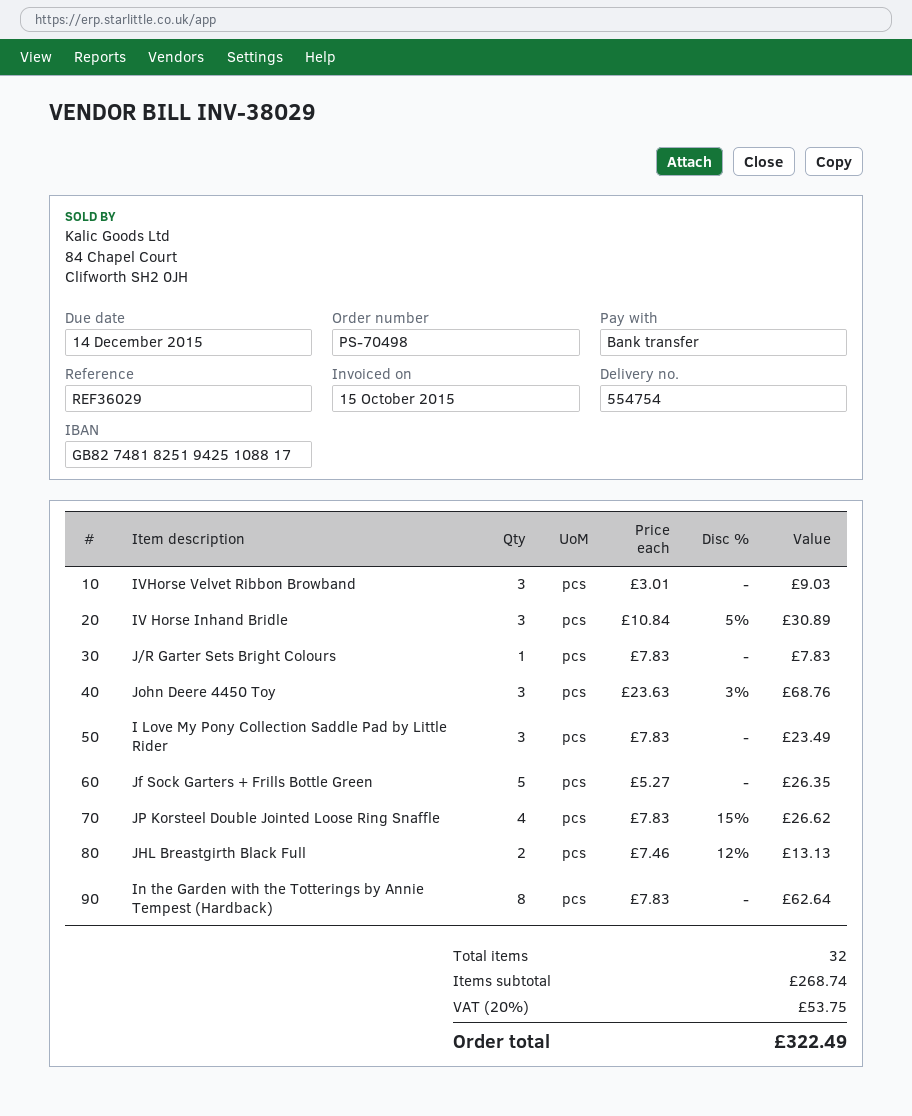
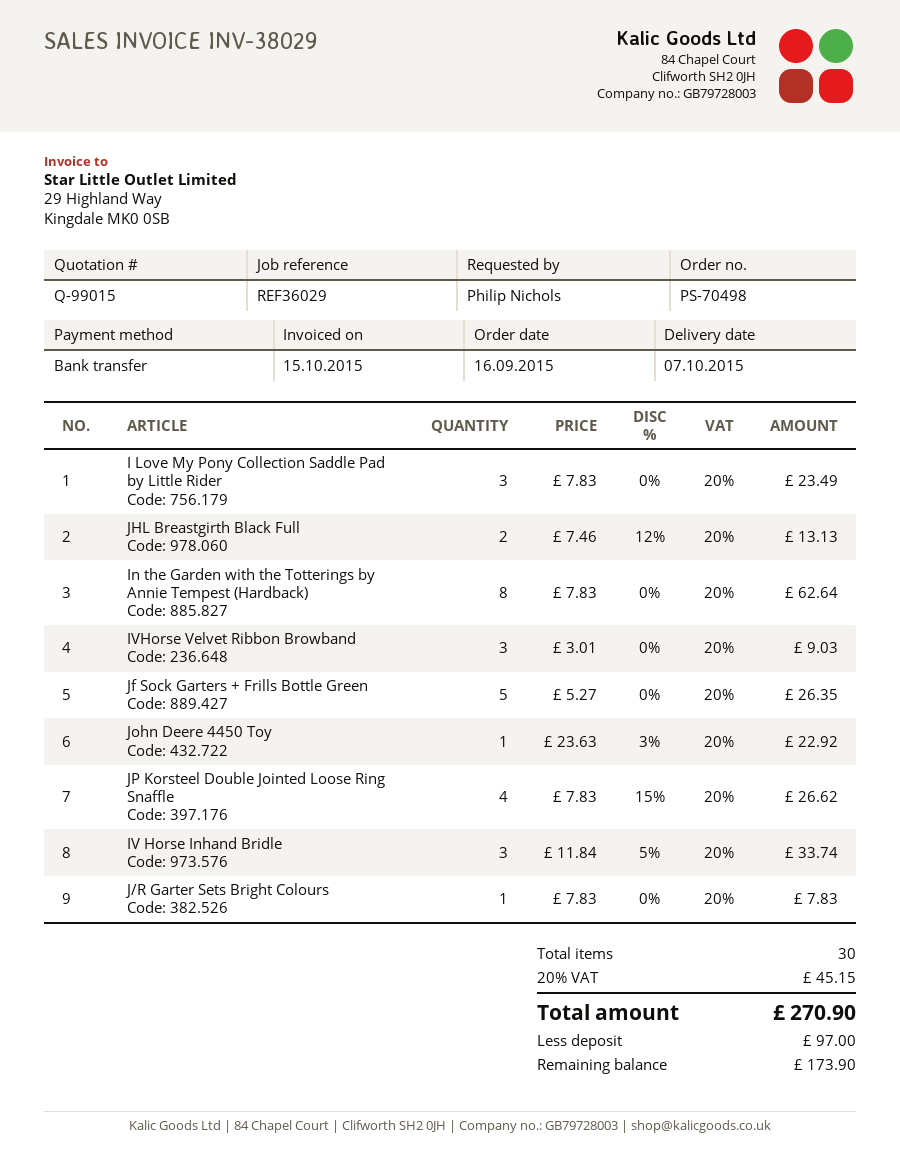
IV Horse Inhand Bridle: 3 x 10.84 - 5% = 30.89 -> 3 x 11.84 - 5% = 33.74
John Deere 4450 Toy: 3 x 23.63 - 3% = 68.76 -> 1 x 23.63 - 3% = 22.92
total quantity: 32 -> 30
tax: 20% = 53.75 -> 20% = 45.15
total: 322.49 -> 270.90

